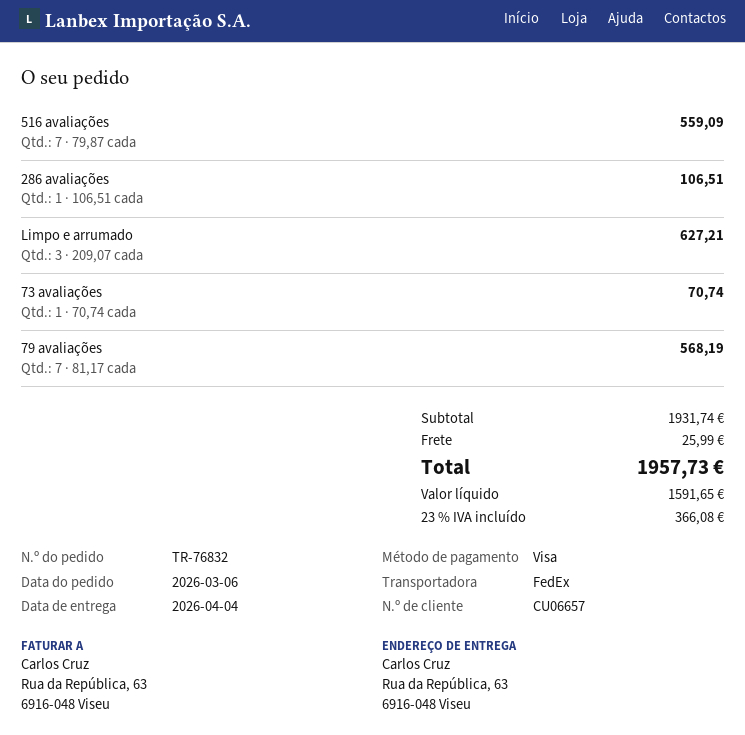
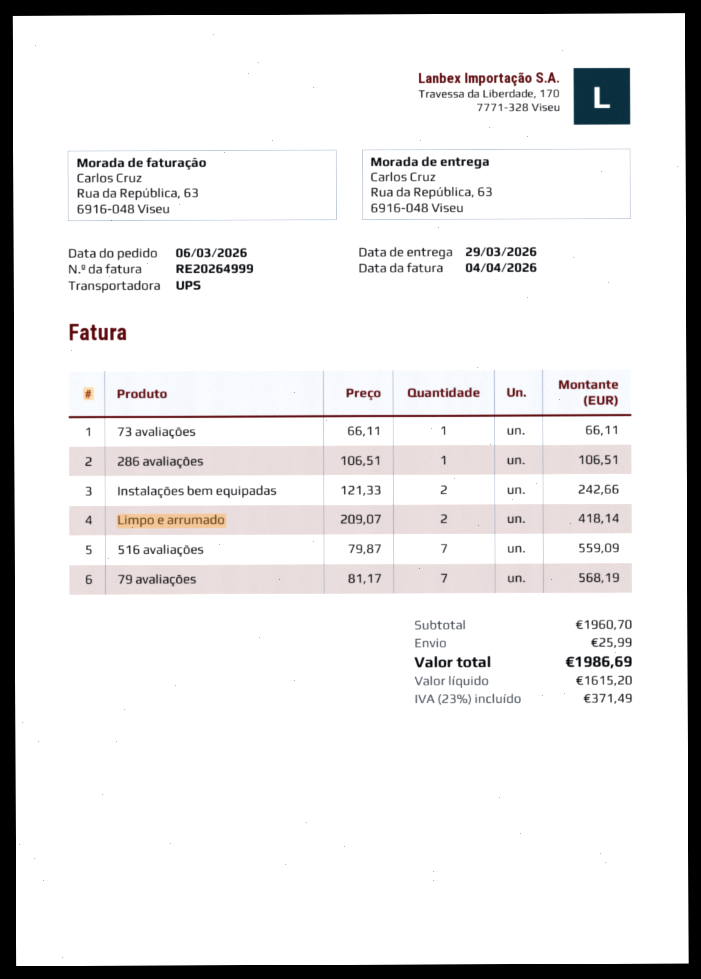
delivery date: 2026-04-04 -> 2026-03-29
shipping method: FedEx -> UPS
Limpo e arrumado: 3 x 209.07 = 627.21 -> 2 x 209.07 = 418.14
73 avaliações: 1 x 70.74 = 70.74 -> 1 x 66.11 = 66.11
Instalações bem equipadas: none -> 2 x 121.33 = 242.66
subtotal: 1931.74 -> 1960.70
net: 1591.65 -> 1615.20
tax: 23% = 366.08 -> 23% = 371.49
total: 1957.73 -> 1986.69

